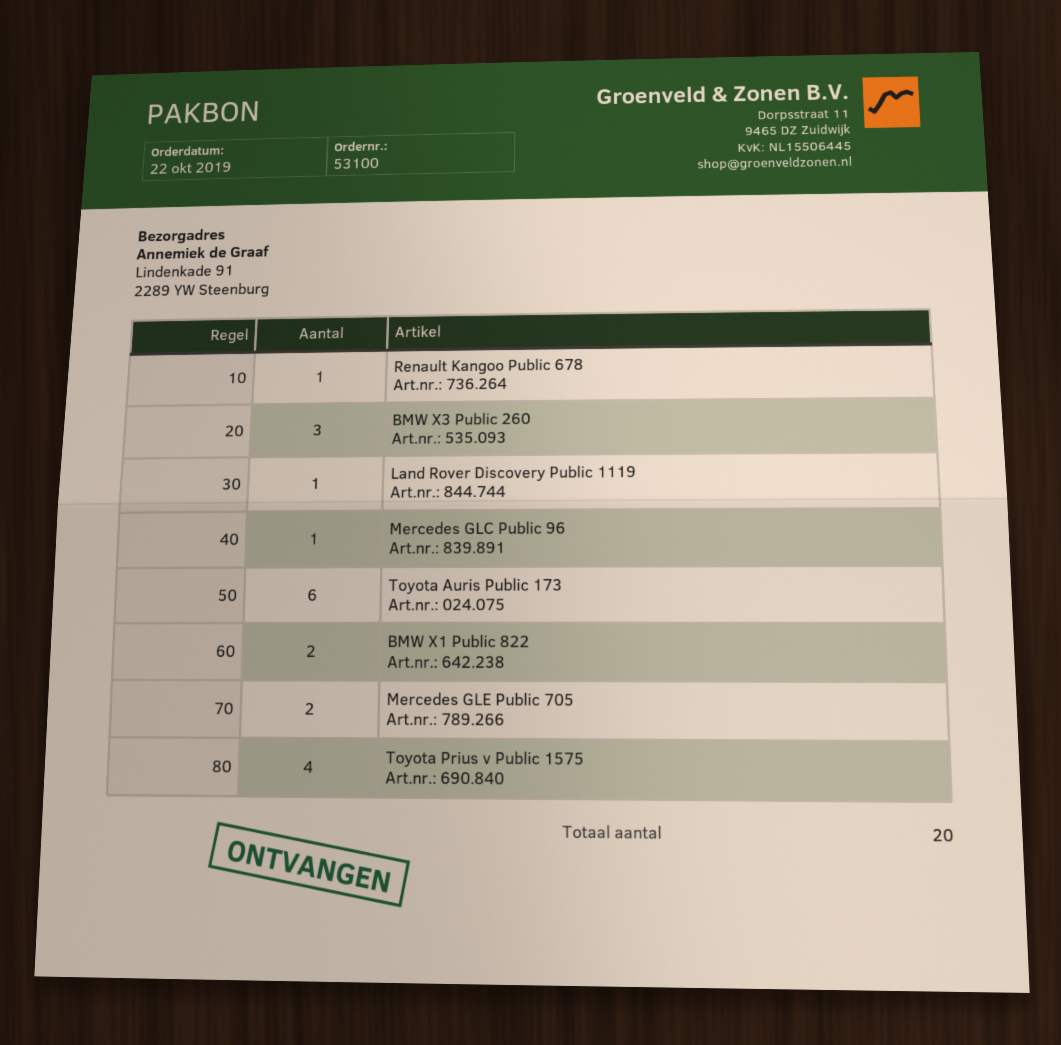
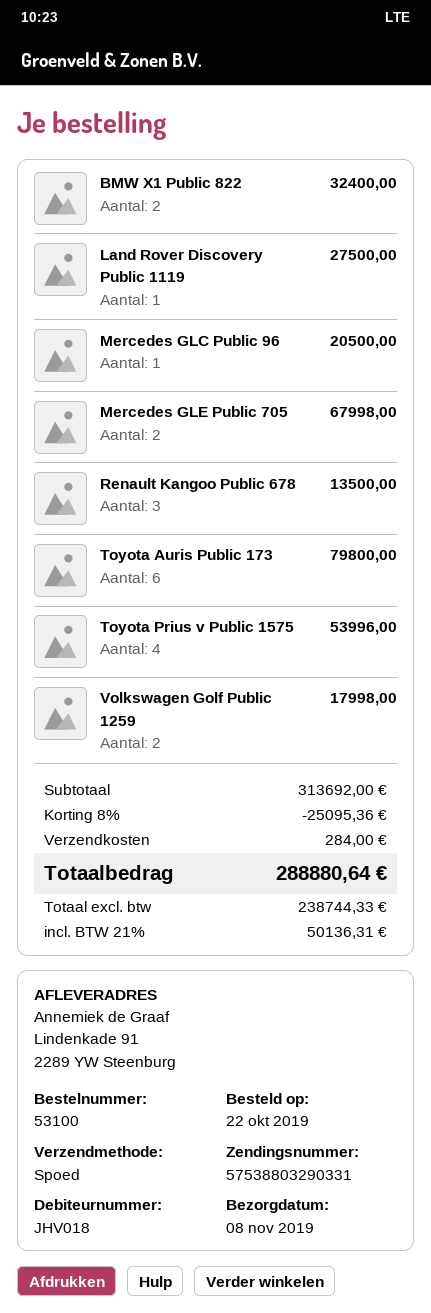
Renault Kangoo Public 678: 1 -> 3
BMW X3 Public 260: 3 -> none
Volkswagen Golf Public 1259: none -> 2

